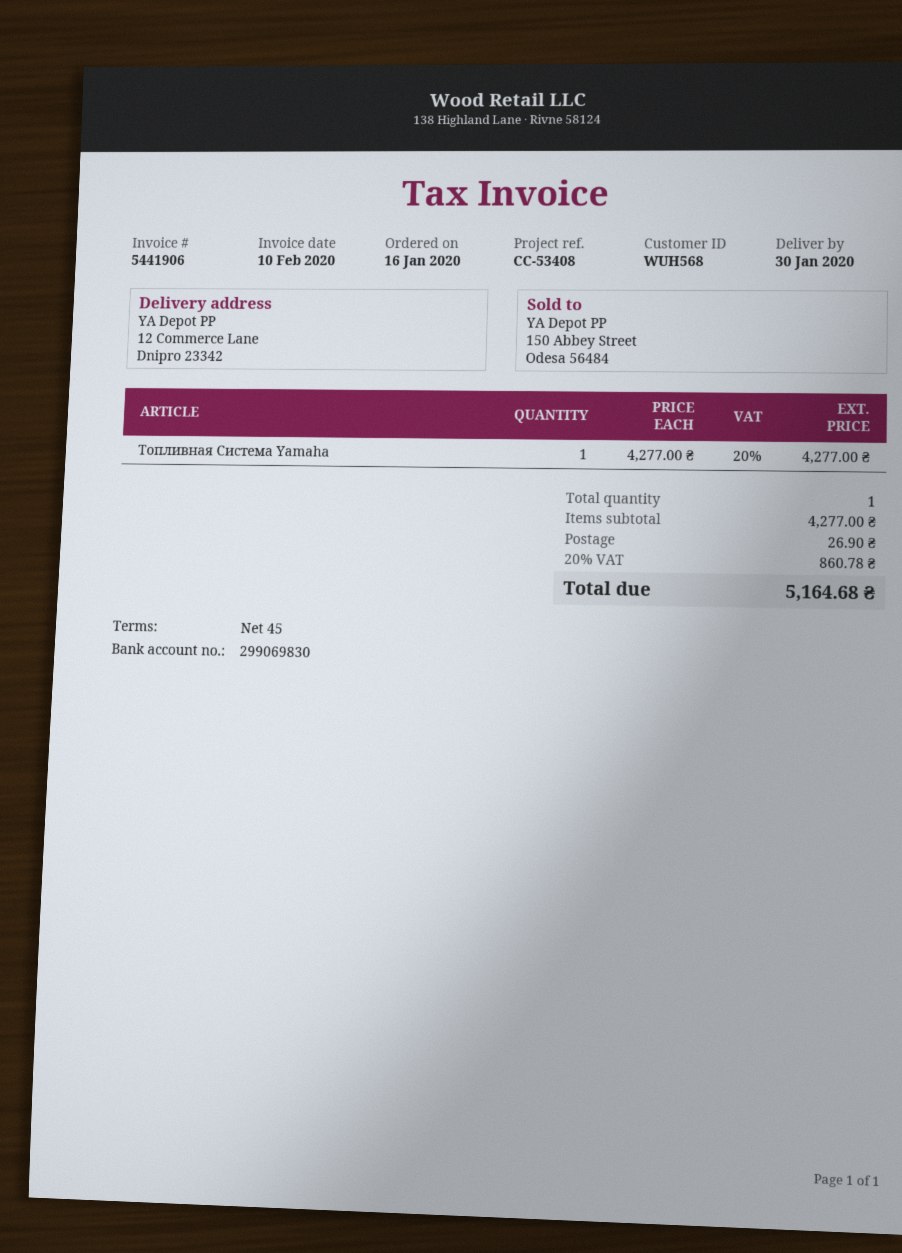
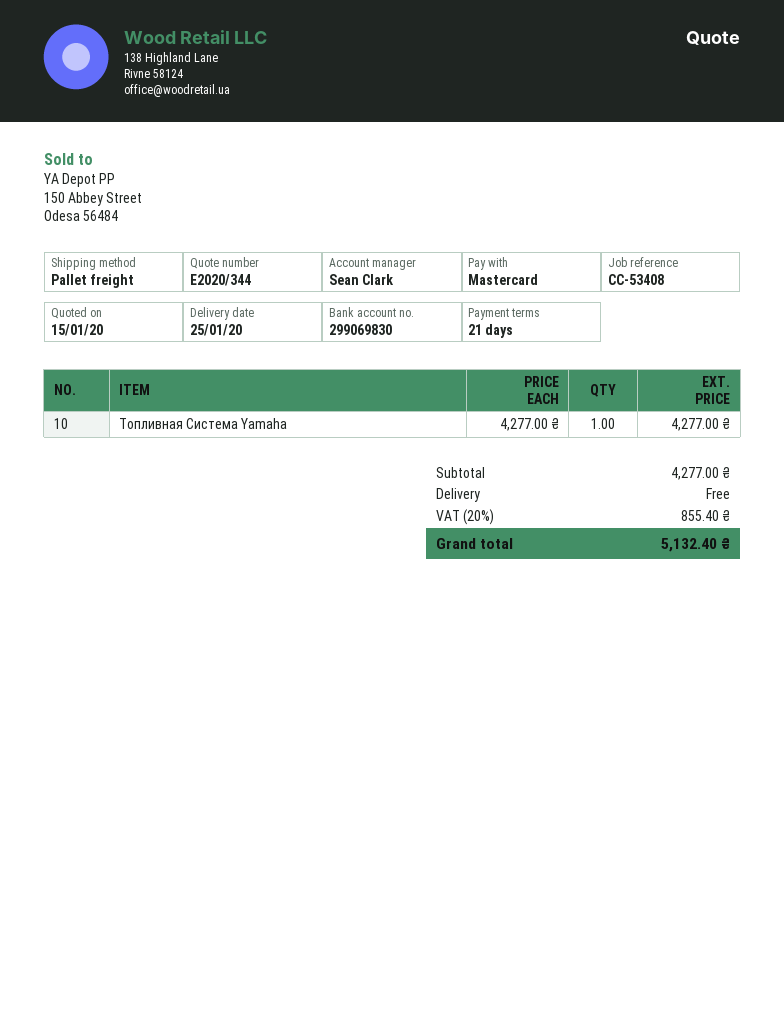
delivery date: 2020-01-30 -> 2020-01-25
payment terms: 45 days -> 21 days
shipping: 26.90 -> 0.00
tax: 20% = 860.78 -> 20% = 855.40
total: 5164.68 -> 5132.40

